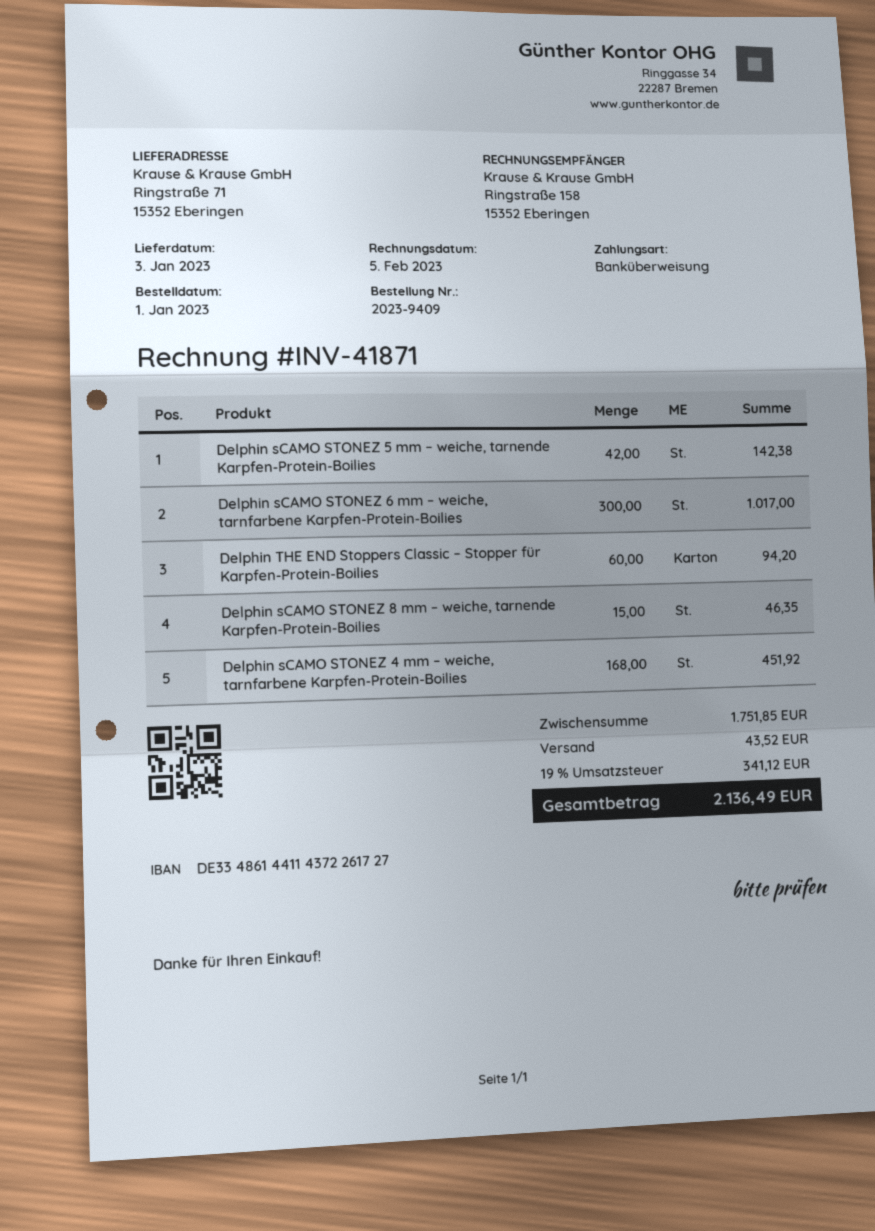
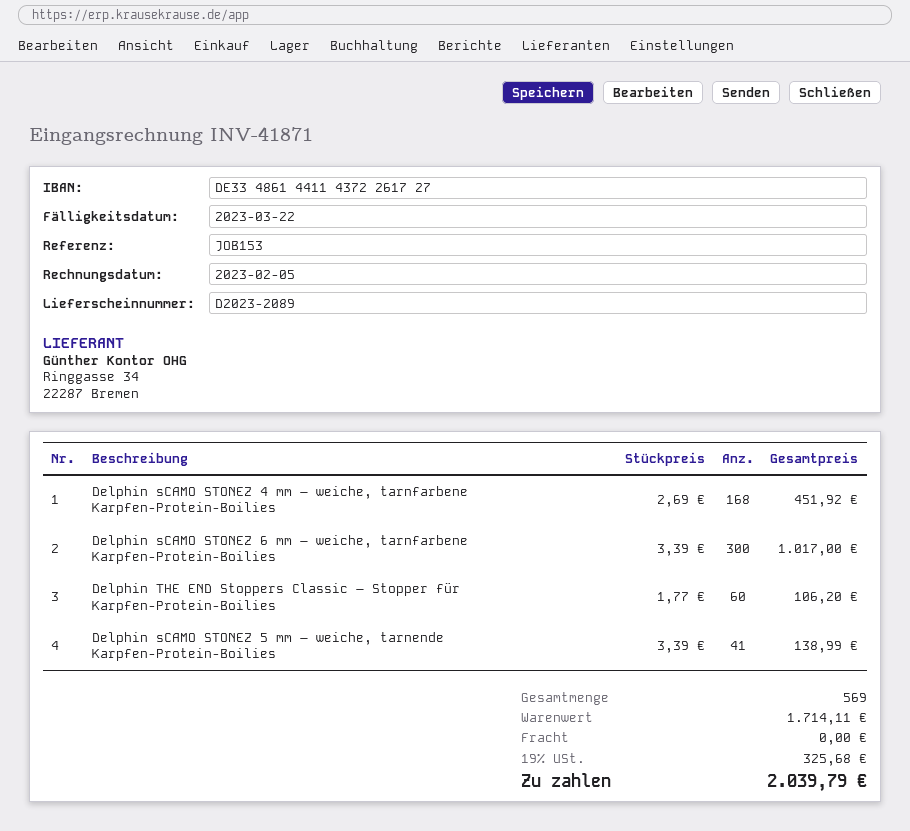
Delphin sCAMO STONEZ 5 mm – weiche, tarnende Karpfen-Protein-Boilies: 42 for 142.38 -> 41 for 138.99
Delphin THE END Stoppers Classic – Stopper für Karpfen-Protein-Boilies: 60 for 94.20 -> 60 for 106.20
Delphin sCAMO STONEZ 8 mm – weiche, tarnende Karpfen-Protein-Boilies: 15 for 46.35 -> none
subtotal: 1751.85 -> 1714.11
shipping: 43.52 -> 0.00
tax: 19% = 341.12 -> 19% = 325.68
total: 2136.49 -> 2039.79

